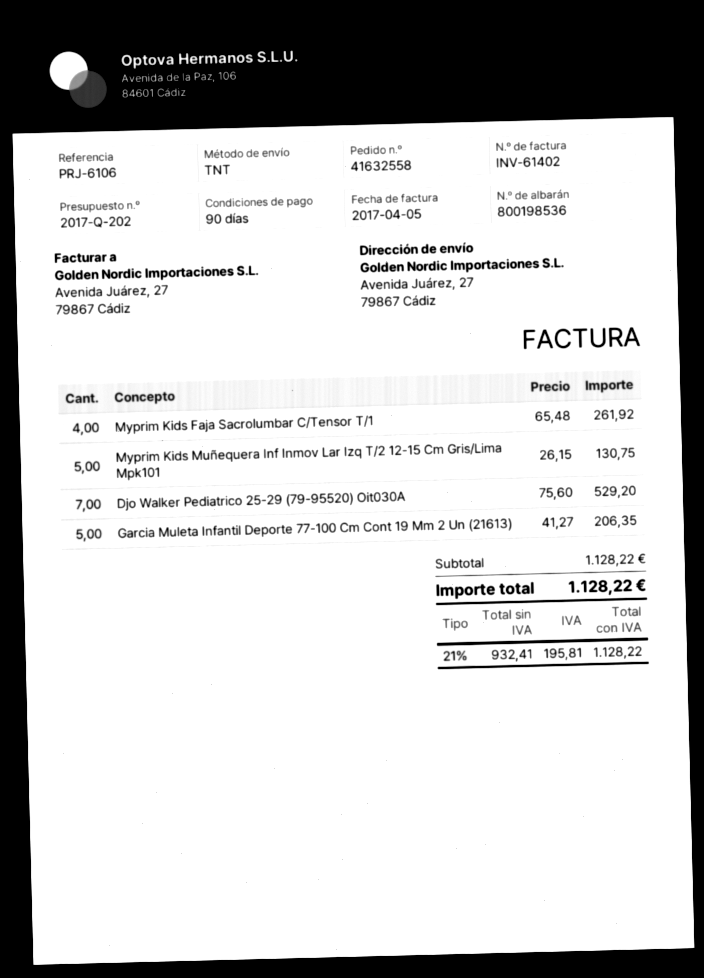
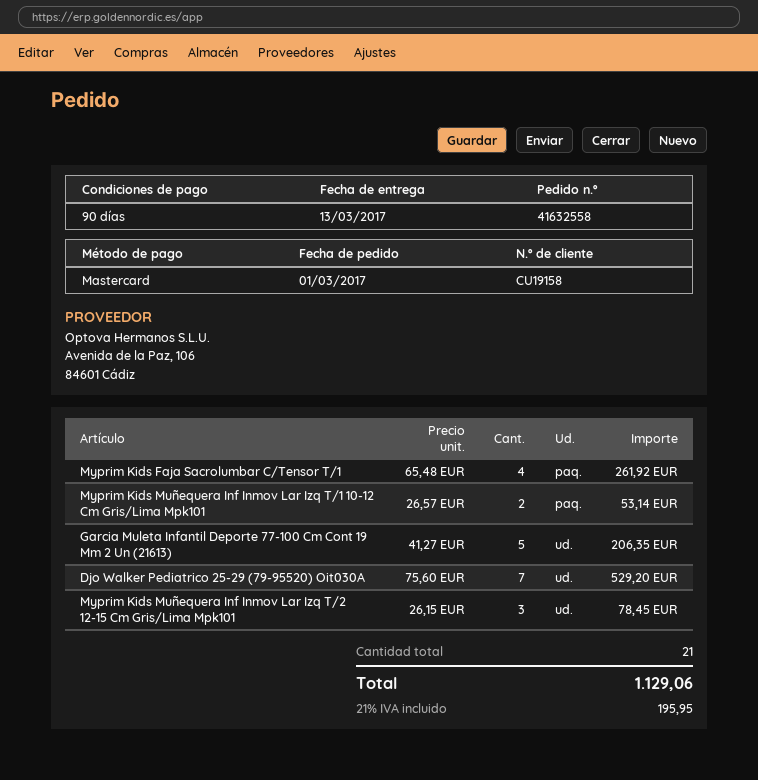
Myprim Kids Muñequera Inf Inmov Lar Izq T/2 12-15 Cm Gris/Lima Mpk101: 5 x 26.15 = 130.75 -> 3 x 26.15 = 78.45
Myprim Kids Muñequera Inf Inmov Lar Izq T/1 10-12 Cm Gris/Lima Mpk101: none -> 2 x 26.57 = 53.14
tax: 21% = 195.81 -> 21% = 195.95
total: 1128.22 -> 1129.06

